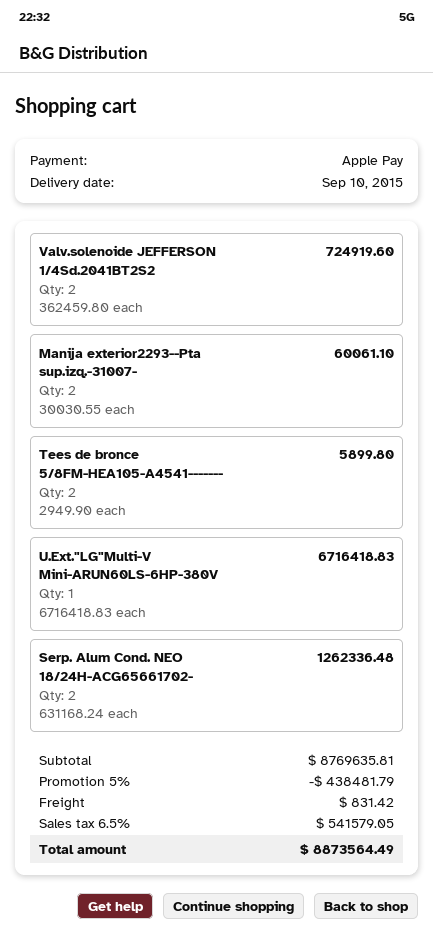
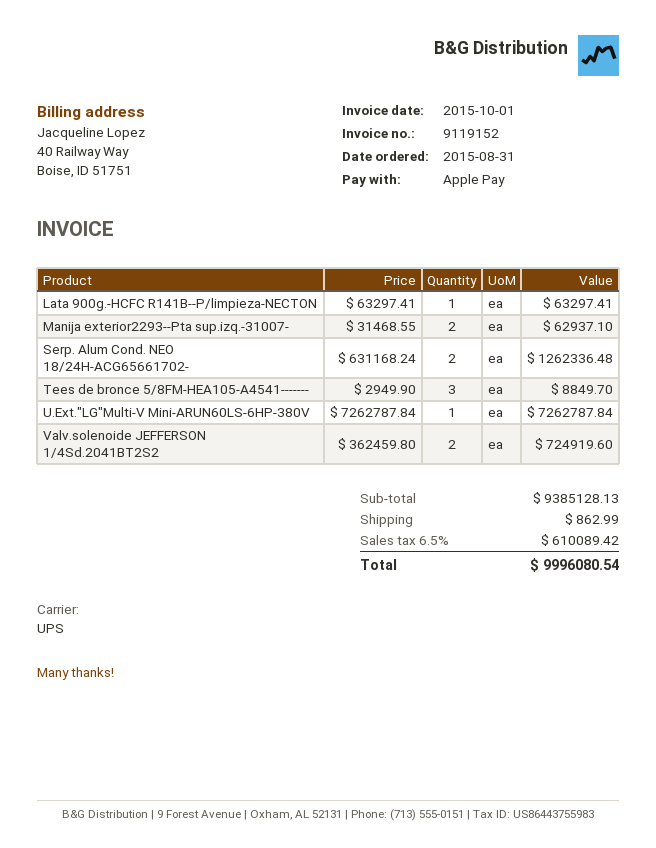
Manija exterior2293--Pta sup.izq.-31007-: 2 x 30030.55 = 60061.10 -> 2 x 31468.55 = 62937.10
Tees de bronce 5/8FM-HEA105-A4541-------: 2 x 2949.90 = 5899.80 -> 3 x 2949.90 = 8849.70
U.Ext."LG"Multi-V Mini-ARUN60LS-6HP-380V: 1 x 6716418.83 = 6716418.83 -> 1 x 7262787.84 = 7262787.84
Lata 900g.-HCFC R141B--P/limpieza-NECTON: none -> 1 x 63297.41 = 63297.41
subtotal: 8769635.81 -> 9385128.13
discount: 5% = 438481.79 -> none
shipping: 831.42 -> 862.99
tax: 6.5% = 541579.05 -> 6.5% = 610089.42
total: 8873564.49 -> 9996080.54

